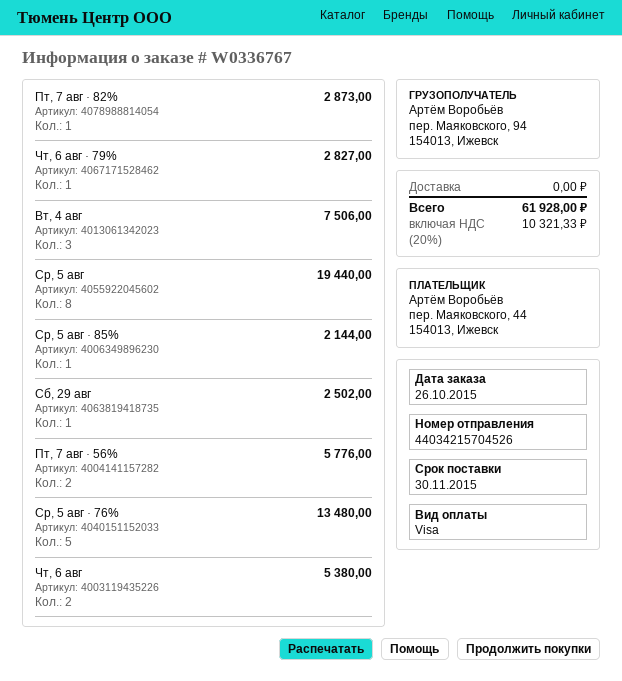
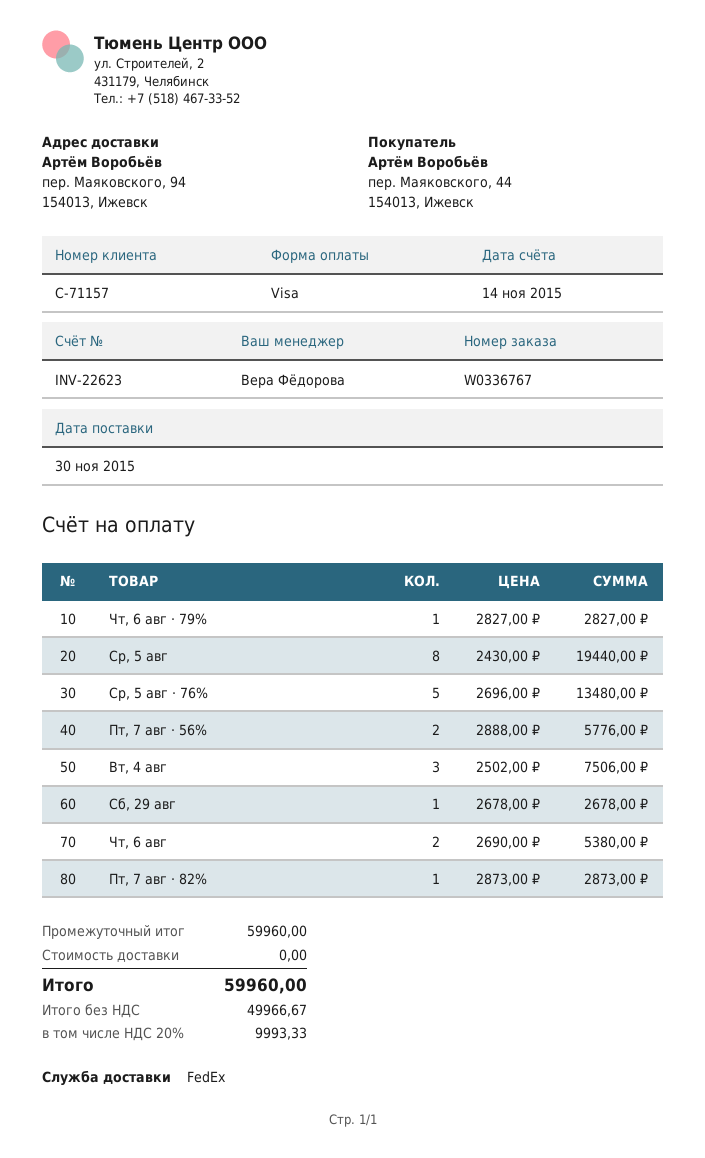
Ср, 5 авг · 85%: 1 for 2144.00 -> none
Сб, 29 авг: 1 for 2502.00 -> 1 for 2678.00
tax: 20% = 10321.33 -> 20% = 9993.33
total: 61928.00 -> 59960.00

